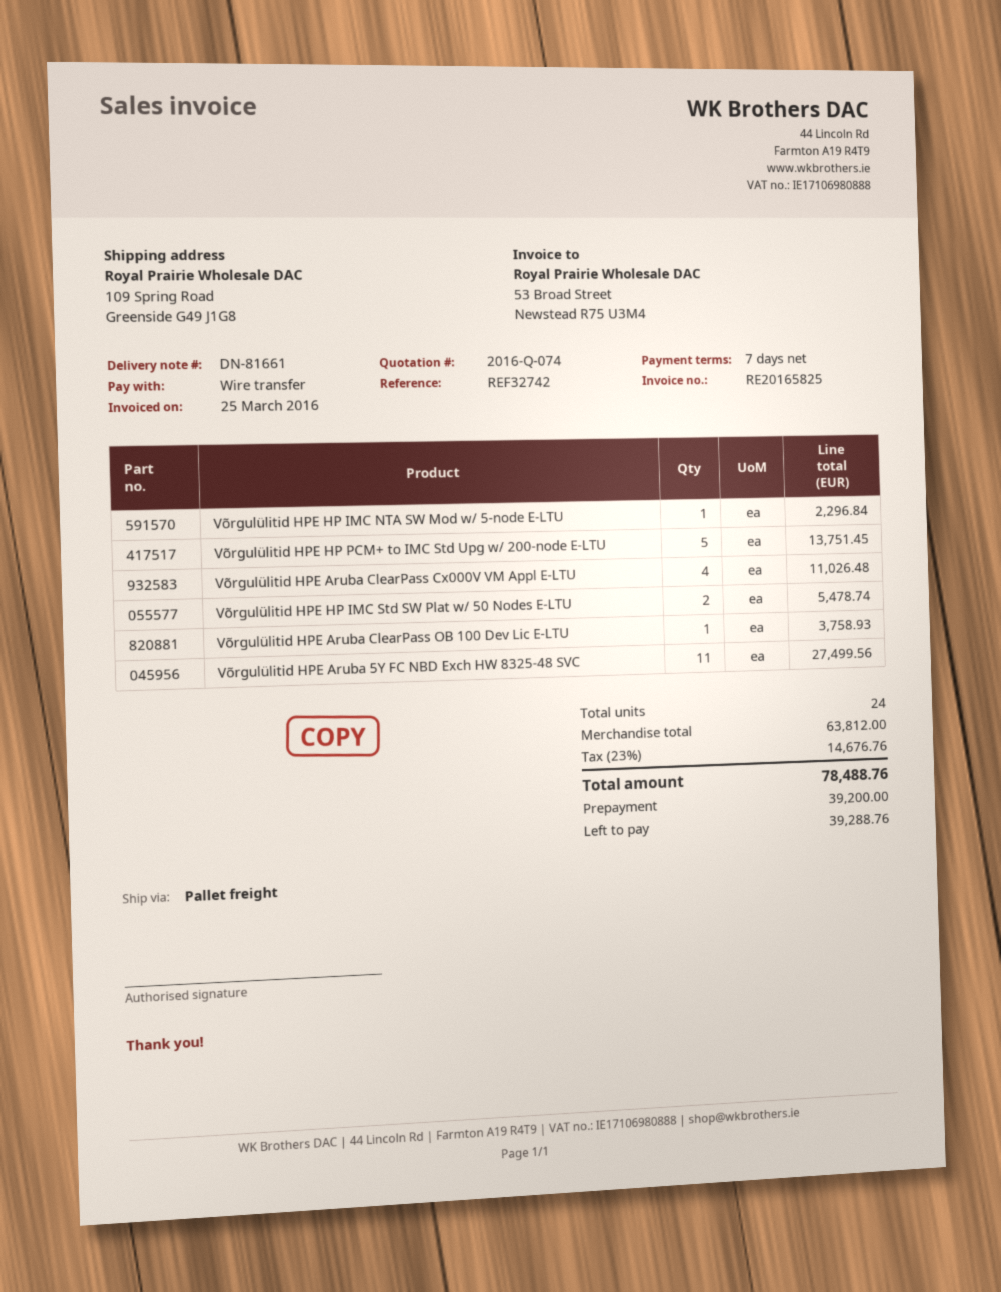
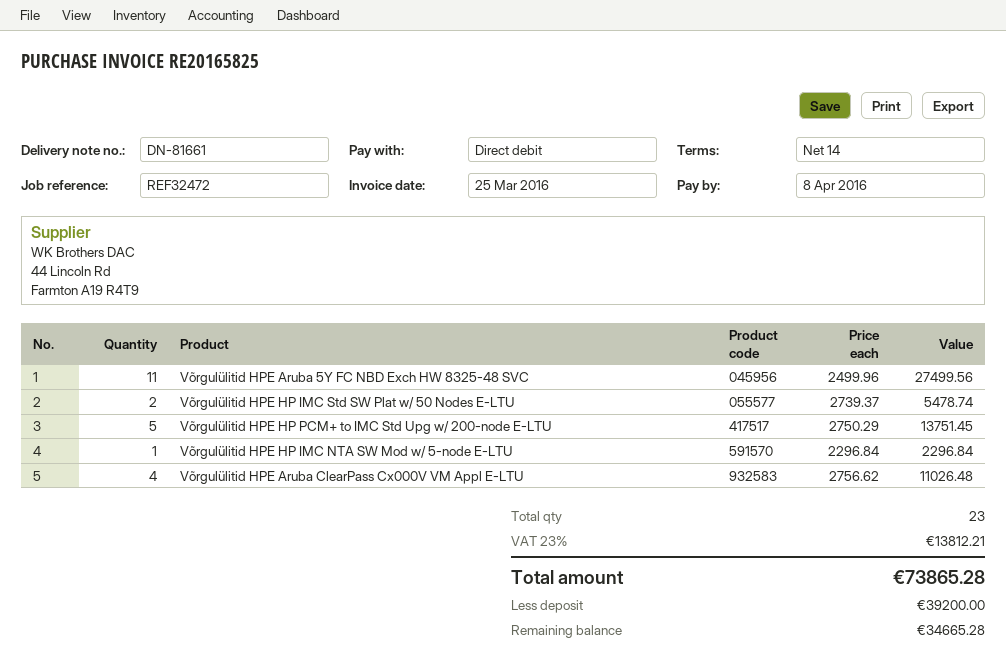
payment terms: 7 days -> 14 days
reference: REF32742 -> REF32472
payment method: bank transfer -> direct debit
Võrgulülitid HPE Aruba ClearPass OB 100 Dev Lic E-LTU: 1 for 3758.93 -> none
total quantity: 24 -> 23
tax: 23% = 14676.76 -> 23% = 13812.21
total: 78488.76 -> 73865.28
balance: 39288.76 -> 34665.28

